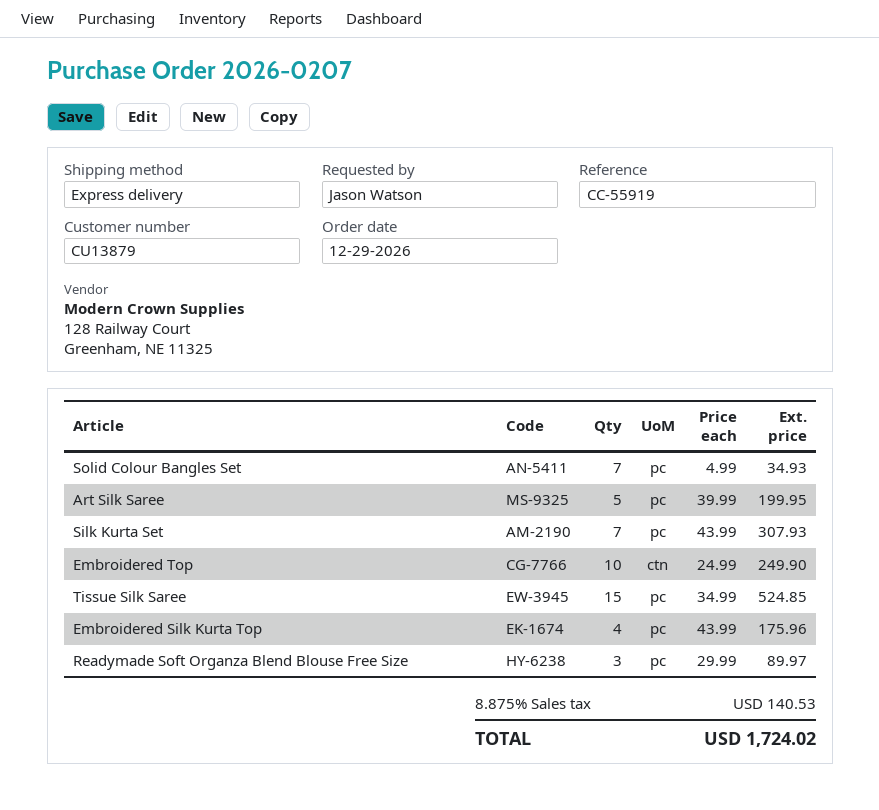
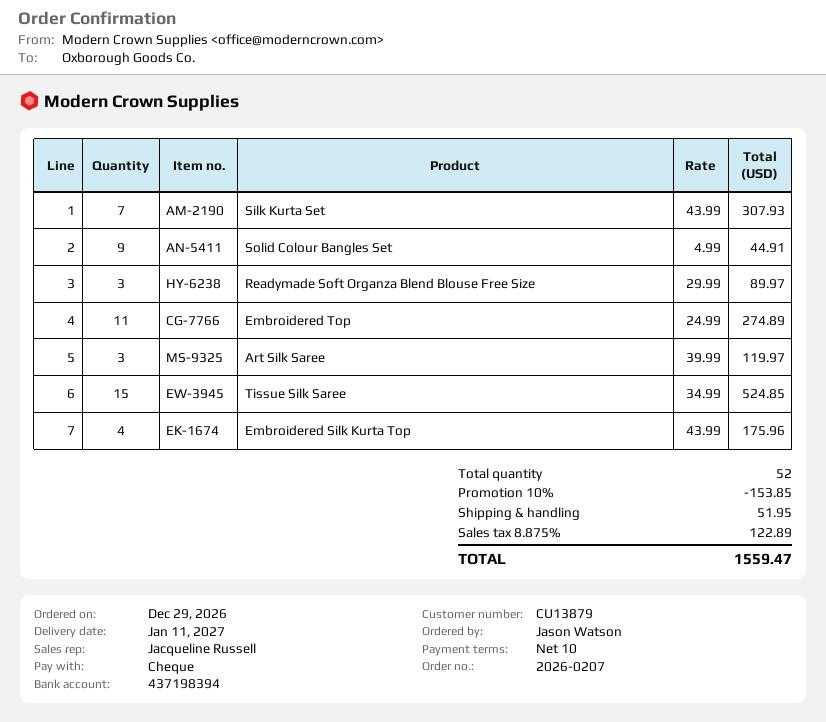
Solid Colour Bangles Set: 7 x 4.99 = 34.93 -> 9 x 4.99 = 44.91
Art Silk Saree: 5 x 39.99 = 199.95 -> 3 x 39.99 = 119.97
Embroidered Top: 10 x 24.99 = 249.90 -> 11 x 24.99 = 274.89
discount: none -> 10% = 153.85
shipping: none -> 51.95
tax: 8.875% = 140.53 -> 8.875% = 122.89
total: 1724.02 -> 1559.47

